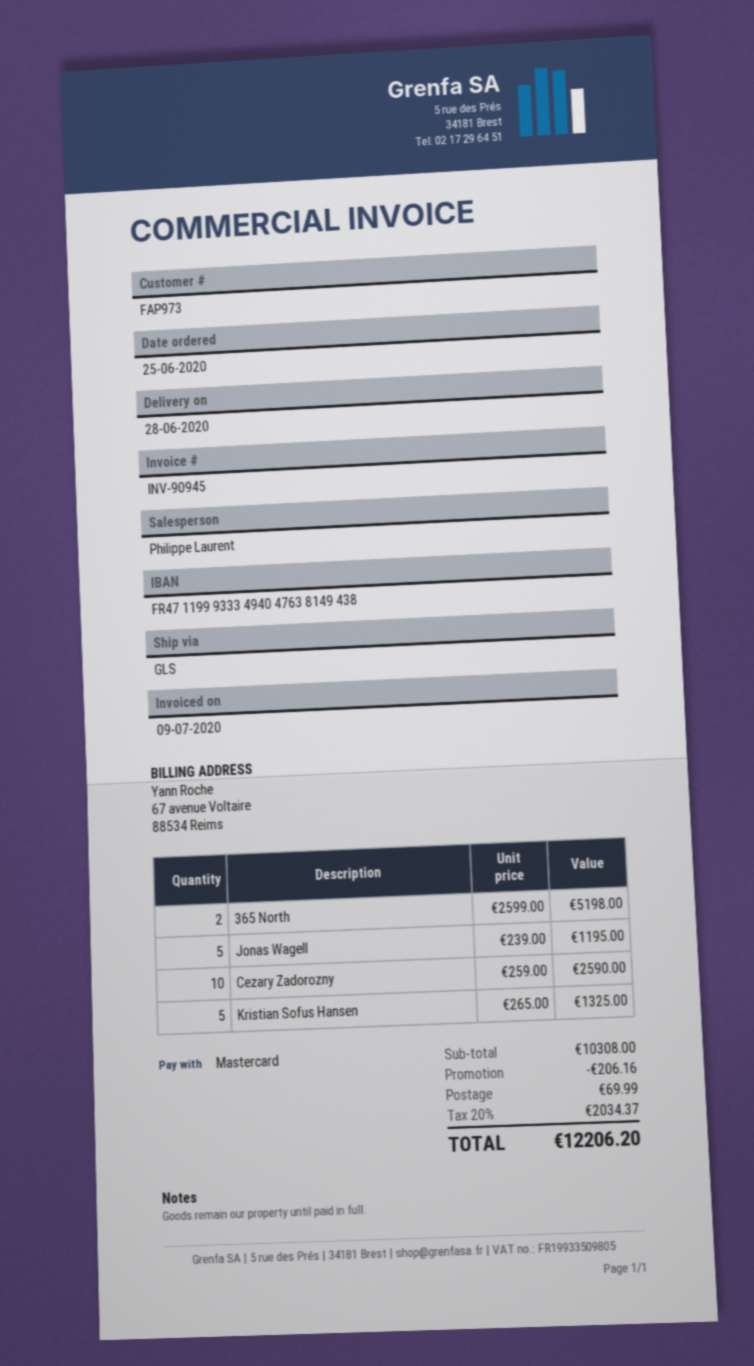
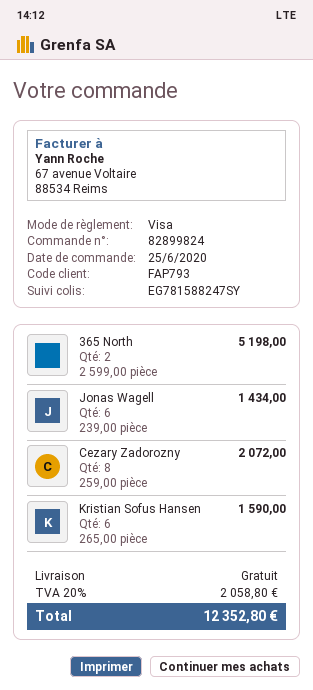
customer number: FAP973 -> FAP793
payment method: Mastercard -> Visa
Jonas Wagell: 5 x 239.00 = 1195.00 -> 6 x 239.00 = 1434.00
Cezary Zadorozny: 10 x 259.00 = 2590.00 -> 8 x 259.00 = 2072.00
Kristian Sofus Hansen: 5 x 265.00 = 1325.00 -> 6 x 265.00 = 1590.00
discount: 206.16 -> none
shipping: 69.99 -> 0.00
tax: 20% = 2034.37 -> 20% = 2058.80
total: 12206.20 -> 12352.80

